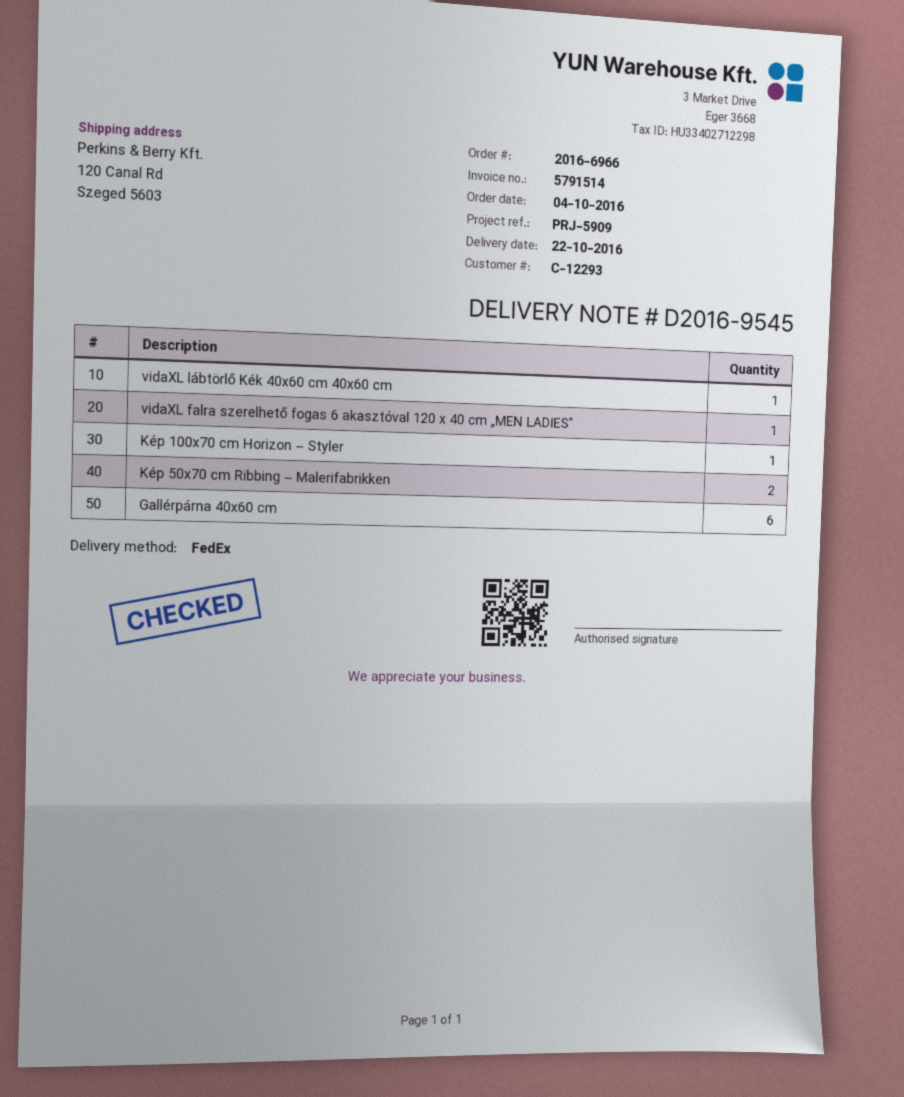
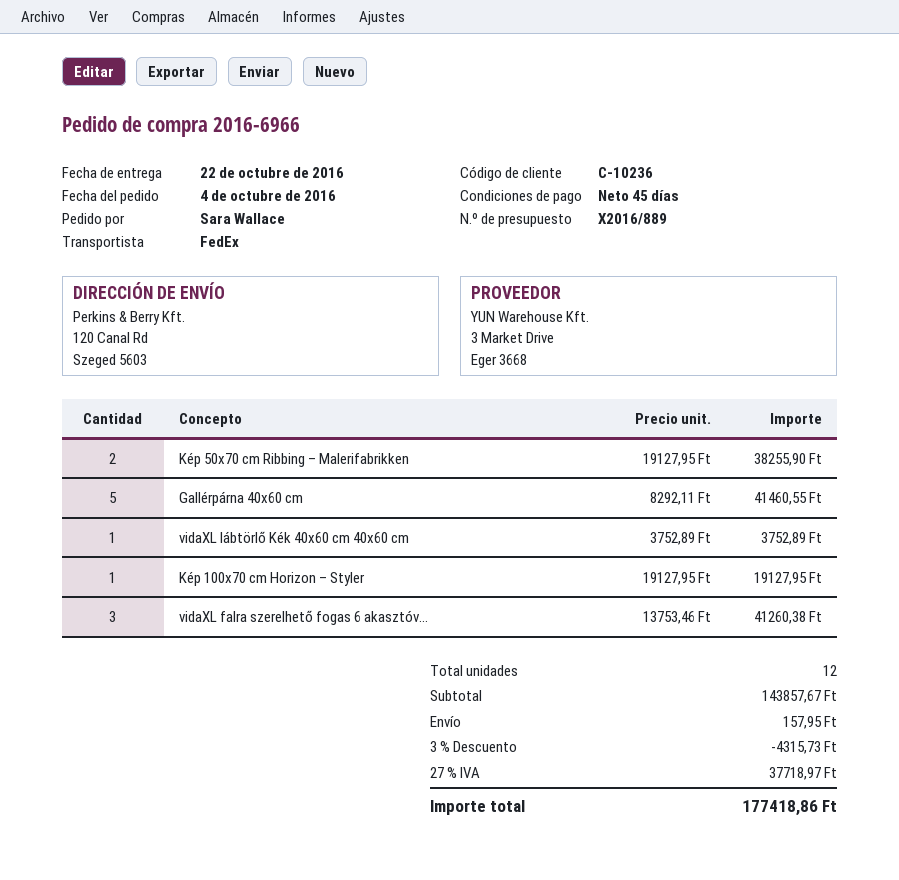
customer number: C-12293 -> C-10236
vidaXL falra szerelhető fogas 6 akasztóval 120 x 40 cm „MEN LADIES”: 1 -> 3
Gallérpárna 40x60 cm: 6 -> 5

